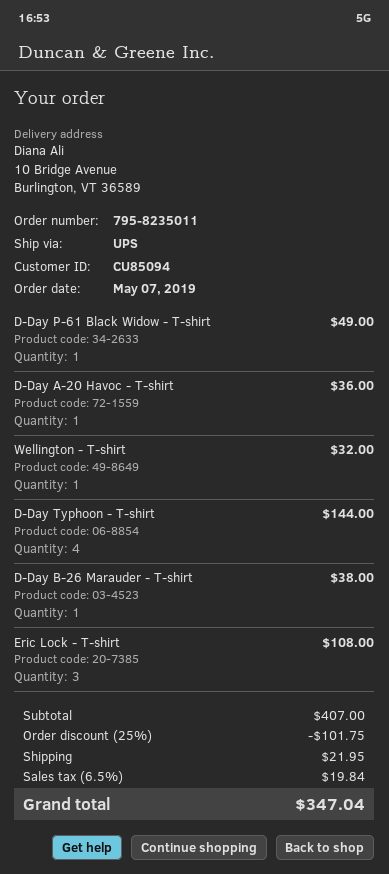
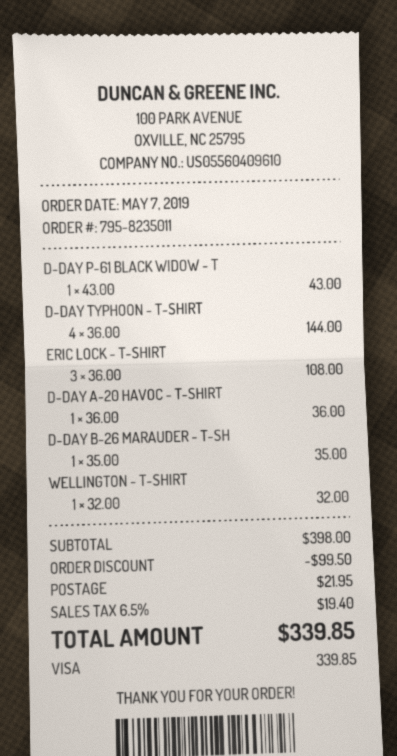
D-Day P-61 Black Widow - T-shirt: 1 for 49.00 -> 1 for 43.00
D-Day B-26 Marauder - T-shirt: 1 for 38.00 -> 1 for 35.00
subtotal: 407.00 -> 398.00
discount: 101.75 -> 99.50
tax: 6.5% = 19.84 -> 6.5% = 19.40
total: 347.04 -> 339.85

